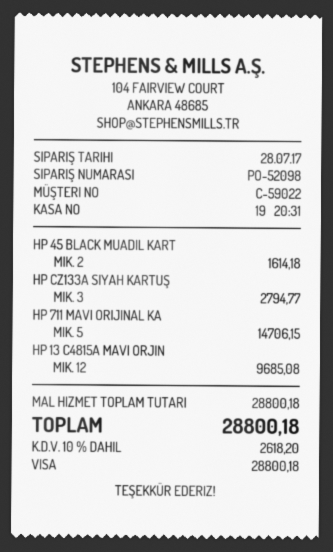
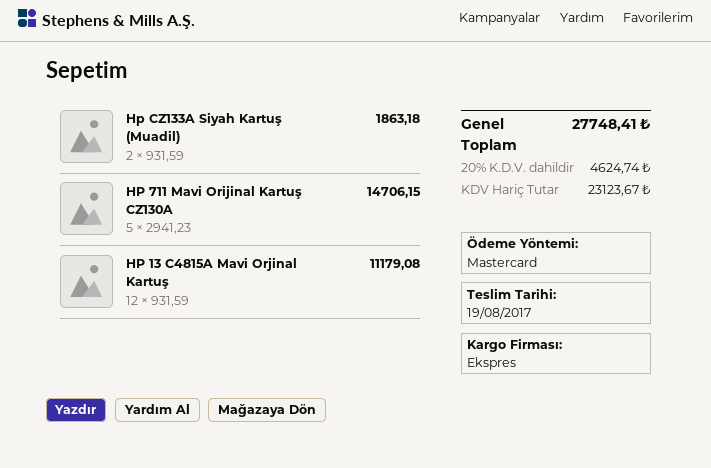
payment method: Visa -> Mastercard
HP 45 BLACK MUADIL KART: 2 for 1614.18 -> none
HP CZ133A SIYAH KARTUŞ: 3 for 2794.77 -> 2 for 1863.18
HP 13 C4815A MAVI ORJIN: 12 for 9685.08 -> 12 for 11179.08
tax: 10% = 2618.20 -> 20% = 4624.74
total: 28800.18 -> 27748.41

